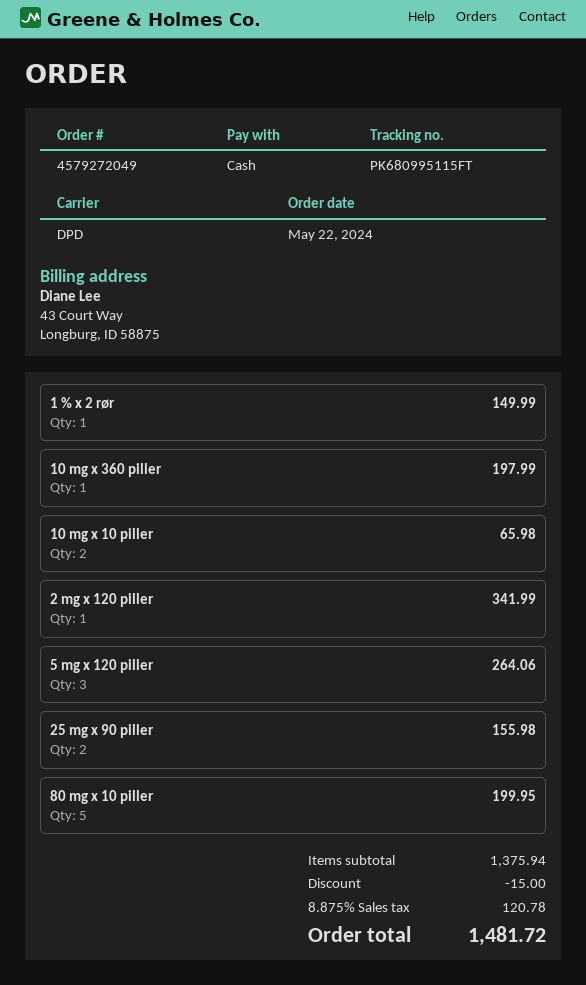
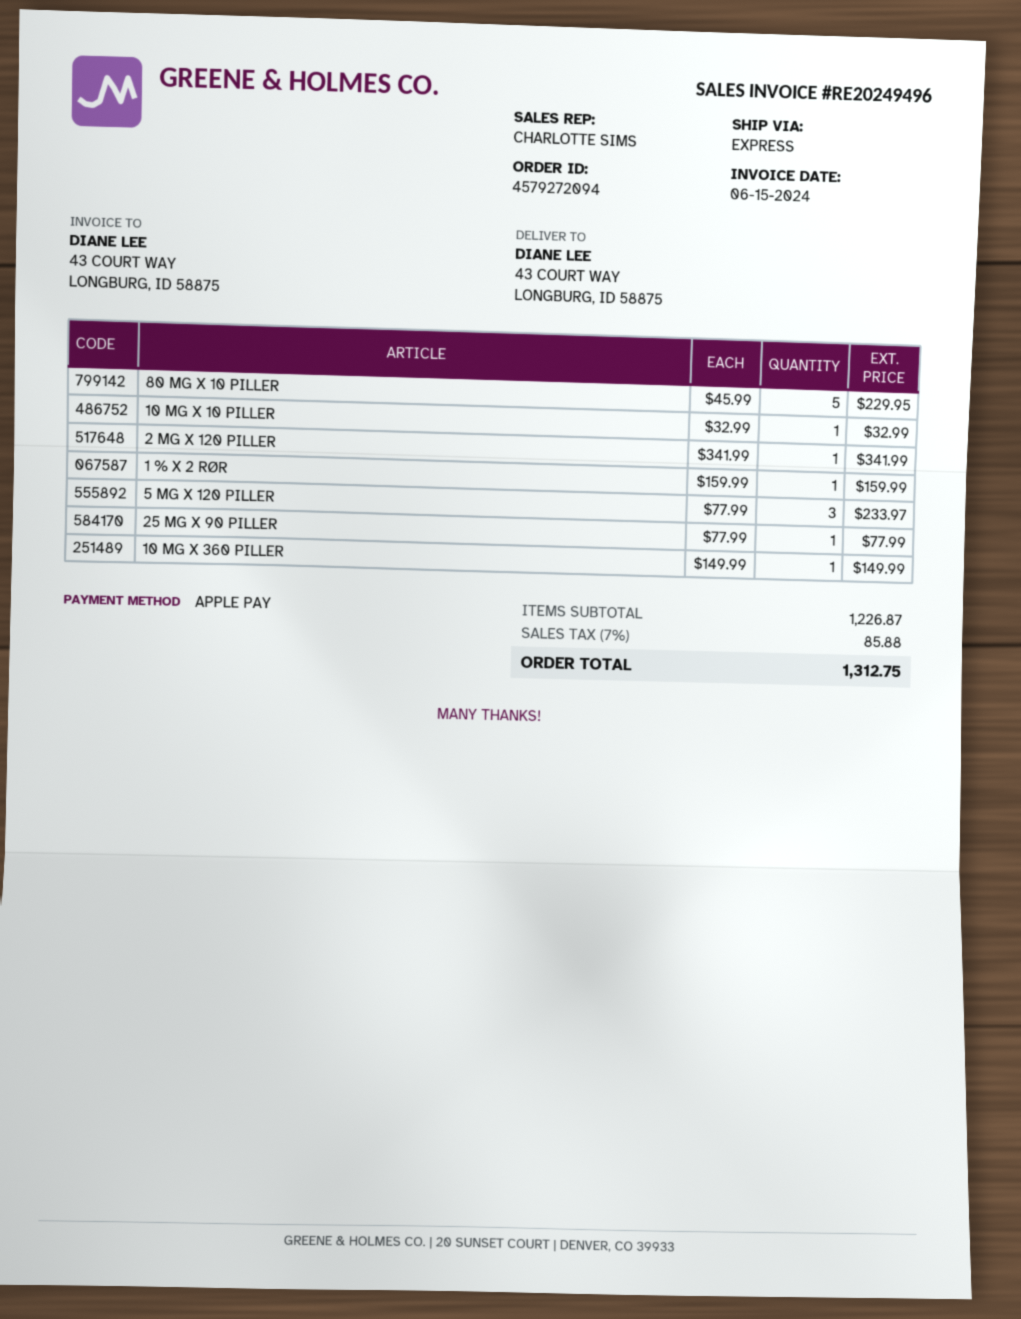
order number: 4579272049 -> 4579272094
payment method: cash -> Apple Pay
shipping method: DPD -> express
1 % x 2 rør: 1 for 149.99 -> 1 for 159.99
10 mg x 360 piller: 1 for 197.99 -> 1 for 149.99
10 mg x 10 piller: 2 for 65.98 -> 1 for 32.99
5 mg x 120 piller: 3 for 264.06 -> 3 for 233.97
25 mg x 90 piller: 2 for 155.98 -> 1 for 77.99
80 mg x 10 piller: 5 for 199.95 -> 5 for 229.95
subtotal: 1375.94 -> 1226.87
discount: 15.00 -> none
tax: 8.875% = 120.78 -> 7% = 85.88
total: 1481.72 -> 1312.75

